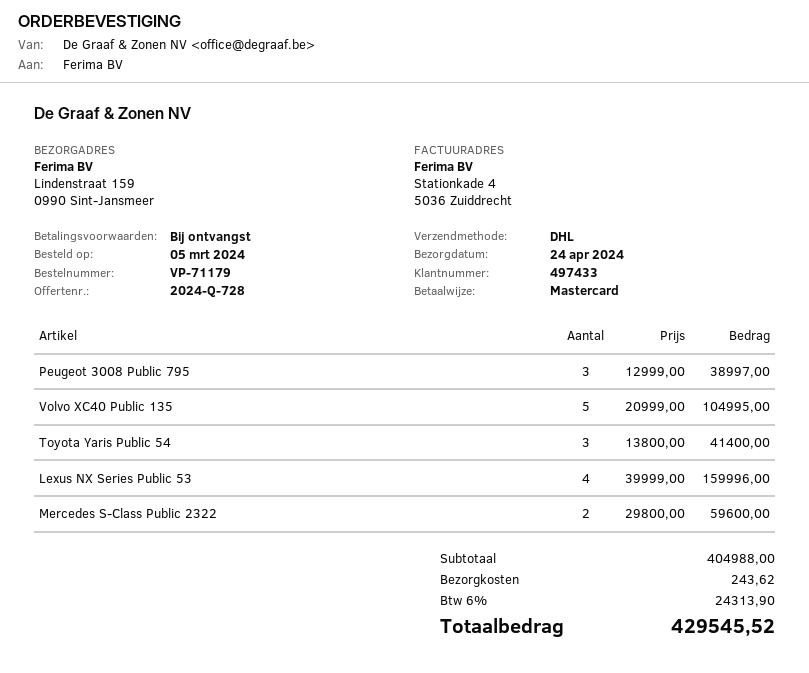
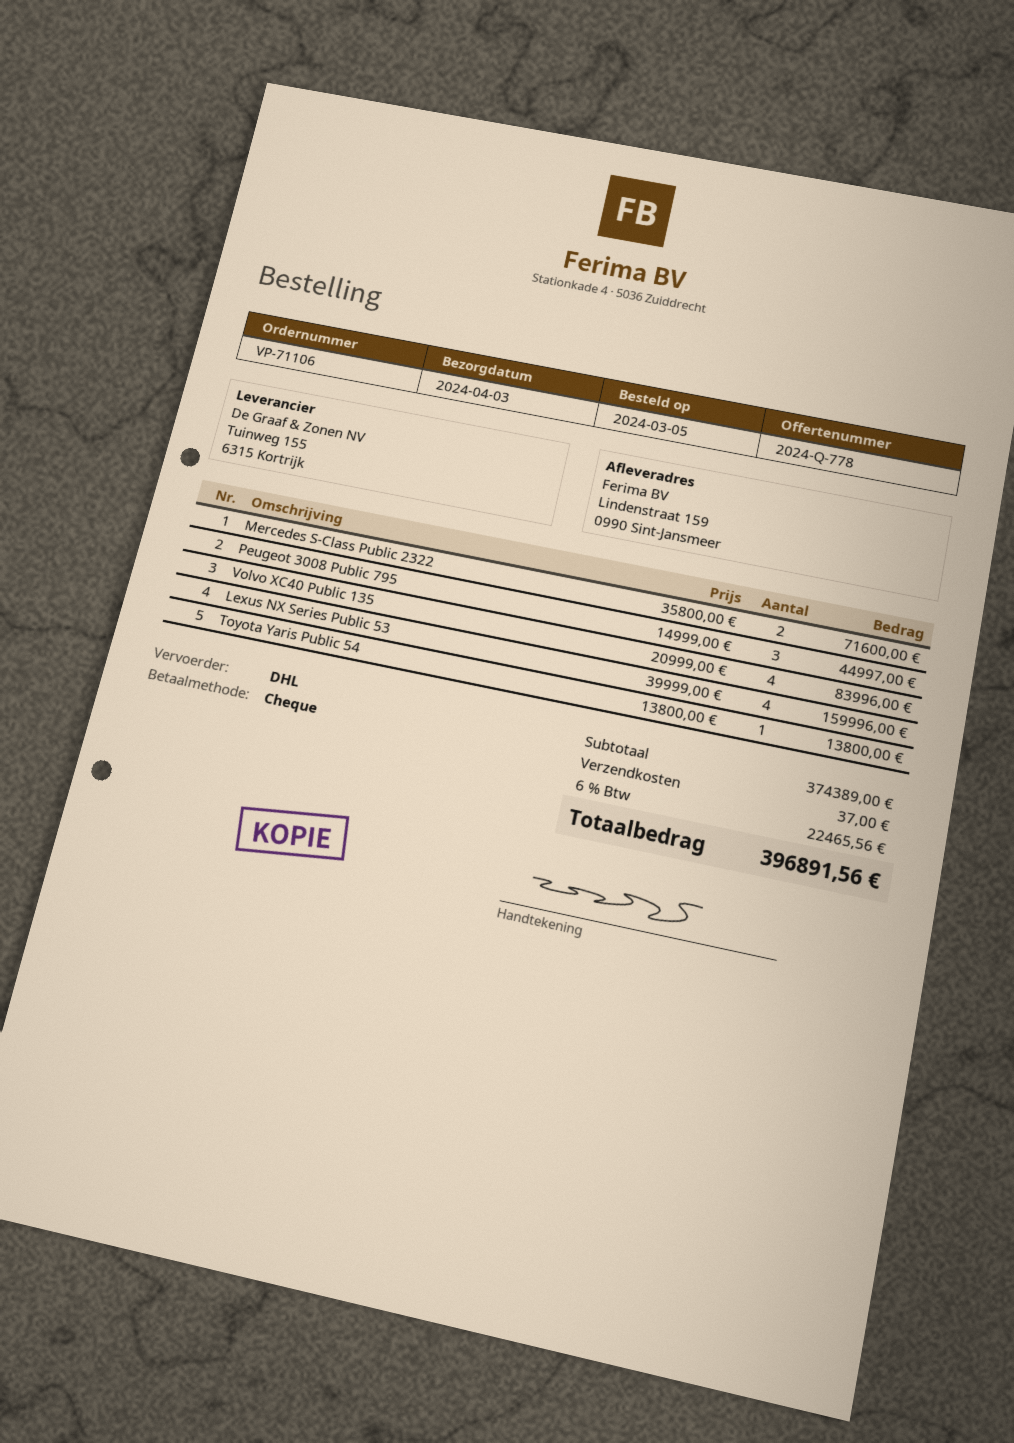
quote number: 2024-Q-728 -> 2024-Q-778
order number: VP-71179 -> VP-71106
delivery date: 2024-04-24 -> 2024-04-03
payment method: Mastercard -> cheque
Peugeot 3008 Public 795: 3 x 12999.00 = 38997.00 -> 3 x 14999.00 = 44997.00
Volvo XC40 Public 135: 5 x 20999.00 = 104995.00 -> 4 x 20999.00 = 83996.00
Toyota Yaris Public 54: 3 x 13800.00 = 41400.00 -> 1 x 13800.00 = 13800.00
Mercedes S-Class Public 2322: 2 x 29800.00 = 59600.00 -> 2 x 35800.00 = 71600.00
subtotal: 404988.00 -> 374389.00
shipping: 243.62 -> 37.00
tax: 6% = 24313.90 -> 6% = 22465.56
total: 429545.52 -> 396891.56

